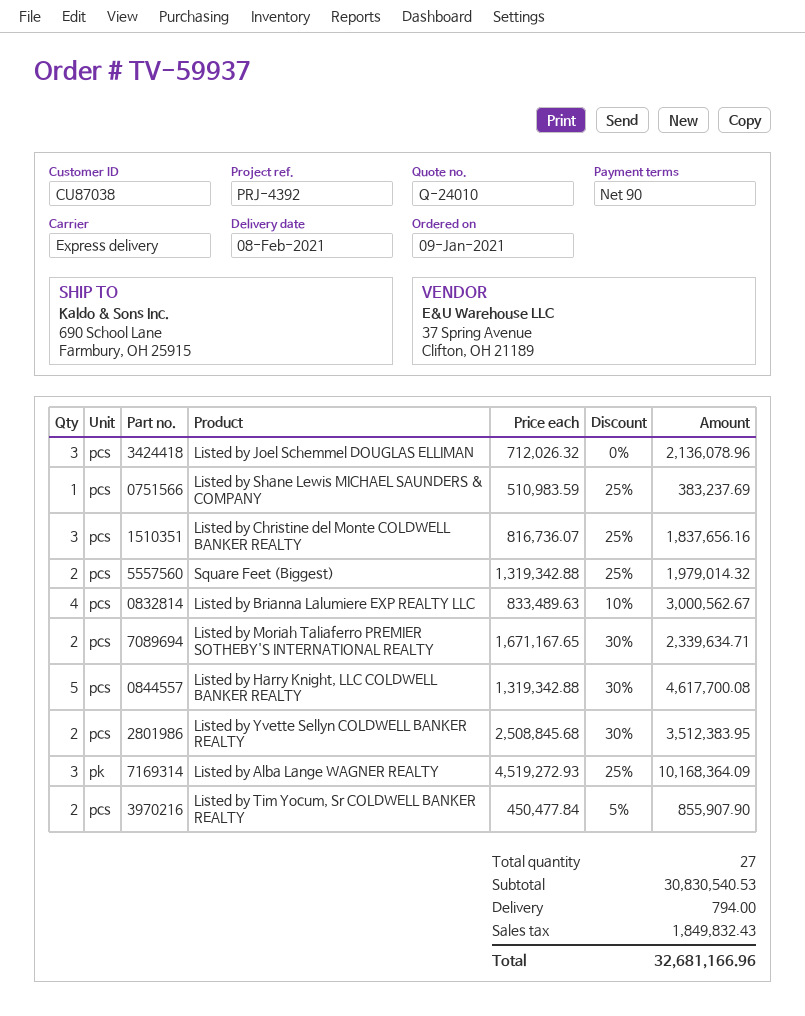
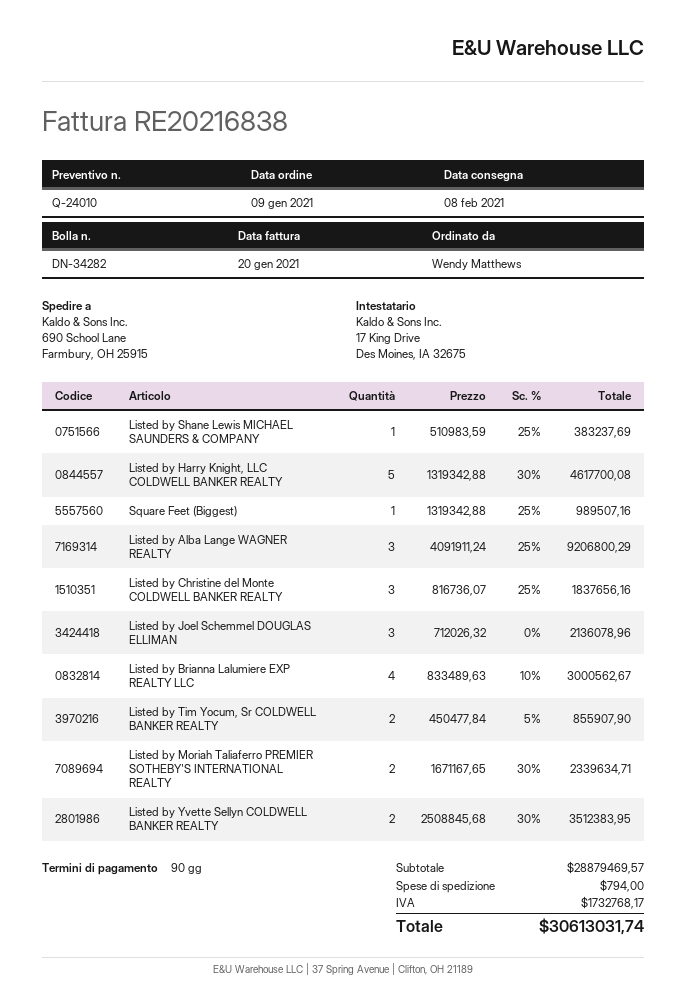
Square Feet (Biggest): 2 x 1319342.88 - 25% = 1979014.32 -> 1 x 1319342.88 - 25% = 989507.16
Listed by Alba Lange WAGNER REALTY: 3 x 4519272.93 - 25% = 10168364.09 -> 3 x 4091911.24 - 25% = 9206800.29
subtotal: 30830540.53 -> 28879469.57
tax: 1849832.43 -> 1732768.17
total: 32681166.96 -> 30613031.74

